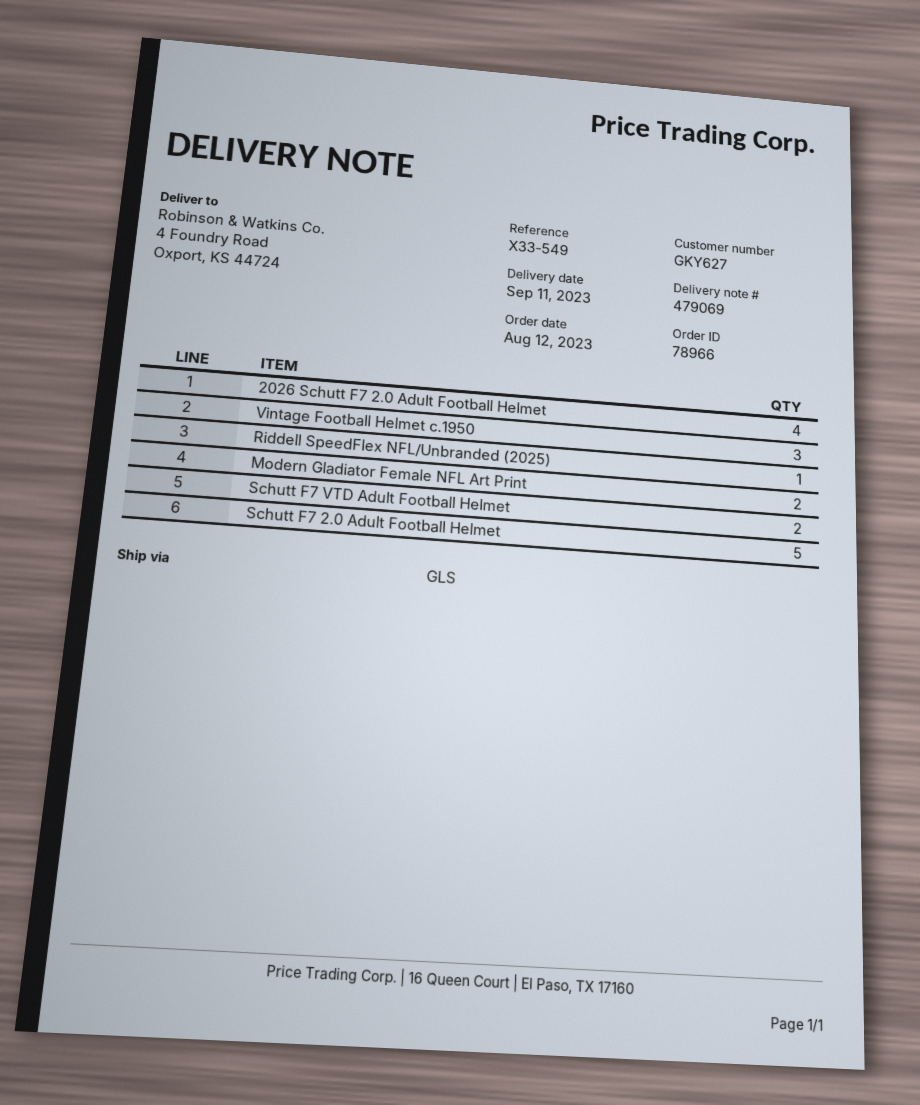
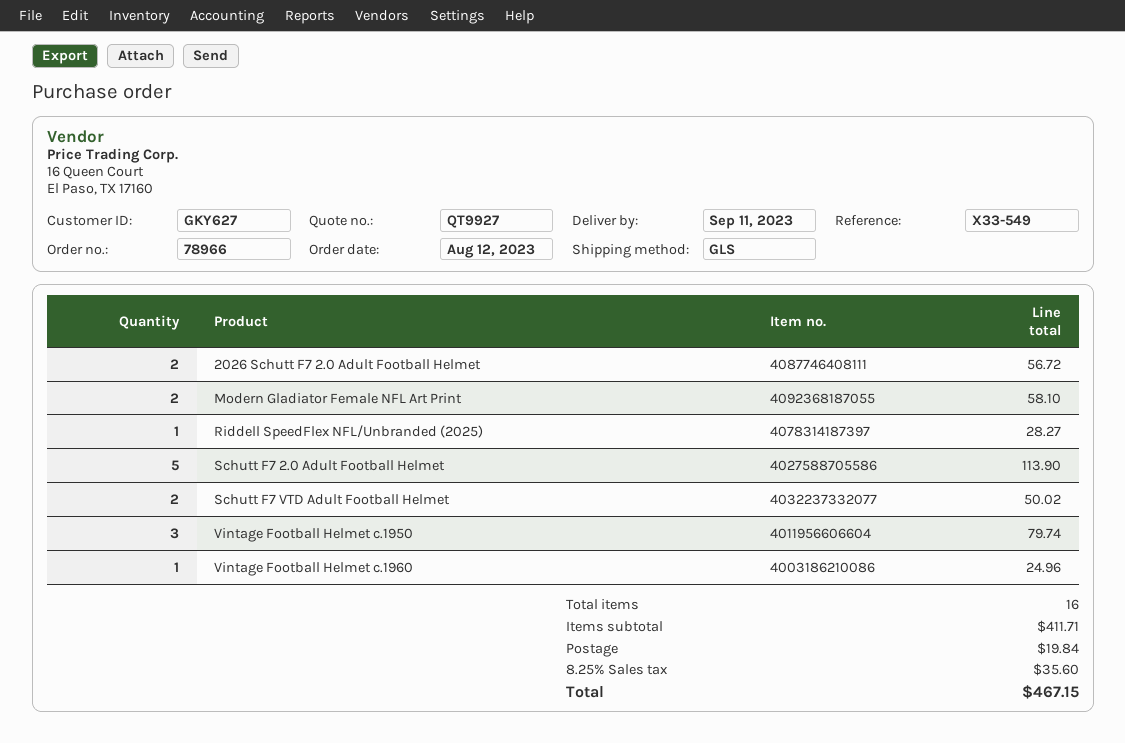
2026 Schutt F7 2.0 Adult Football Helmet: 4 -> 2
Vintage Football Helmet c.1960: none -> 1

